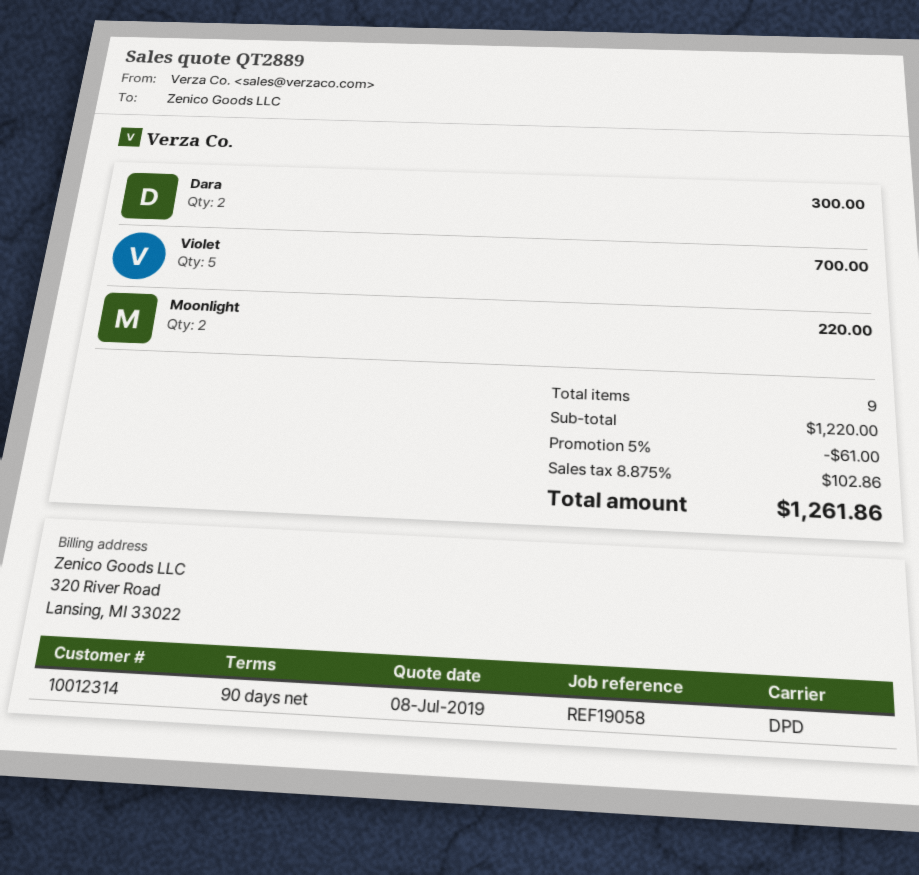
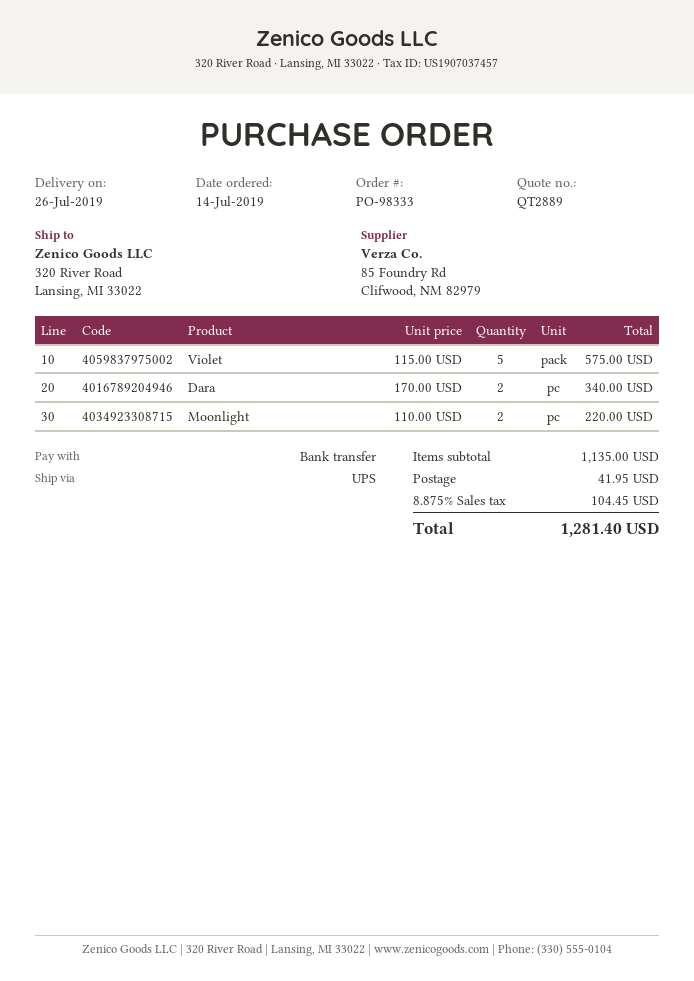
shipping method: DPD -> UPS
Dara: 2 for 300.00 -> 2 for 340.00
Violet: 5 for 700.00 -> 5 for 575.00
subtotal: 1220.00 -> 1135.00
discount: 5% = 61.00 -> none
shipping: none -> 41.95
tax: 8.875% = 102.86 -> 8.875% = 104.45
total: 1261.86 -> 1281.40

